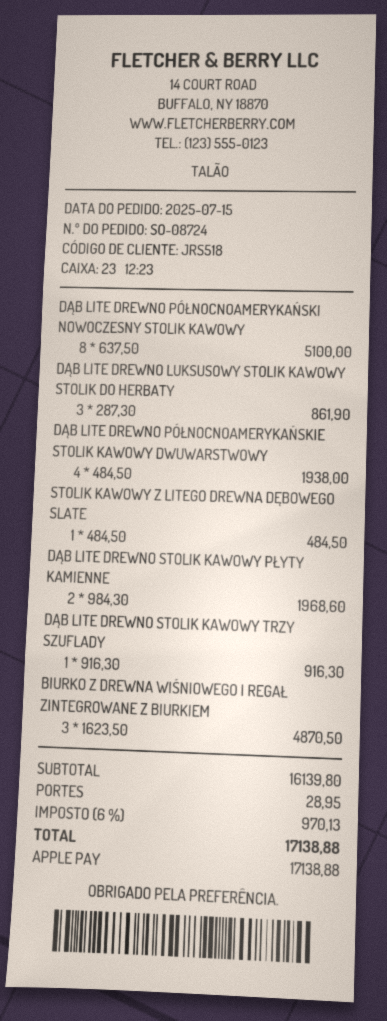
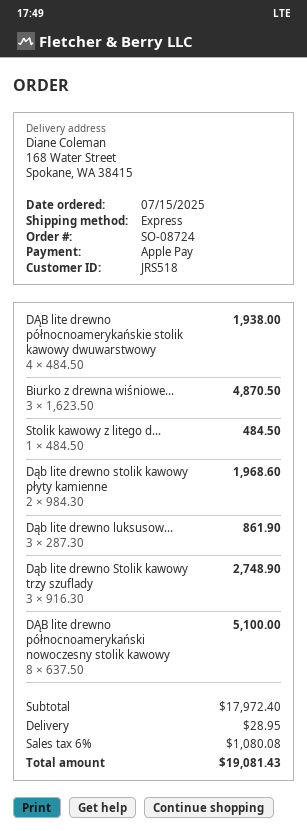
DĄB LITE DREWNO STOLIK KAWOWY TRZY SZUFLADY: 1 x 916.30 = 916.30 -> 3 x 916.30 = 2748.90
subtotal: 16139.80 -> 17972.40
tax: 6% = 970.13 -> 6% = 1080.08
total: 17138.88 -> 19081.43

